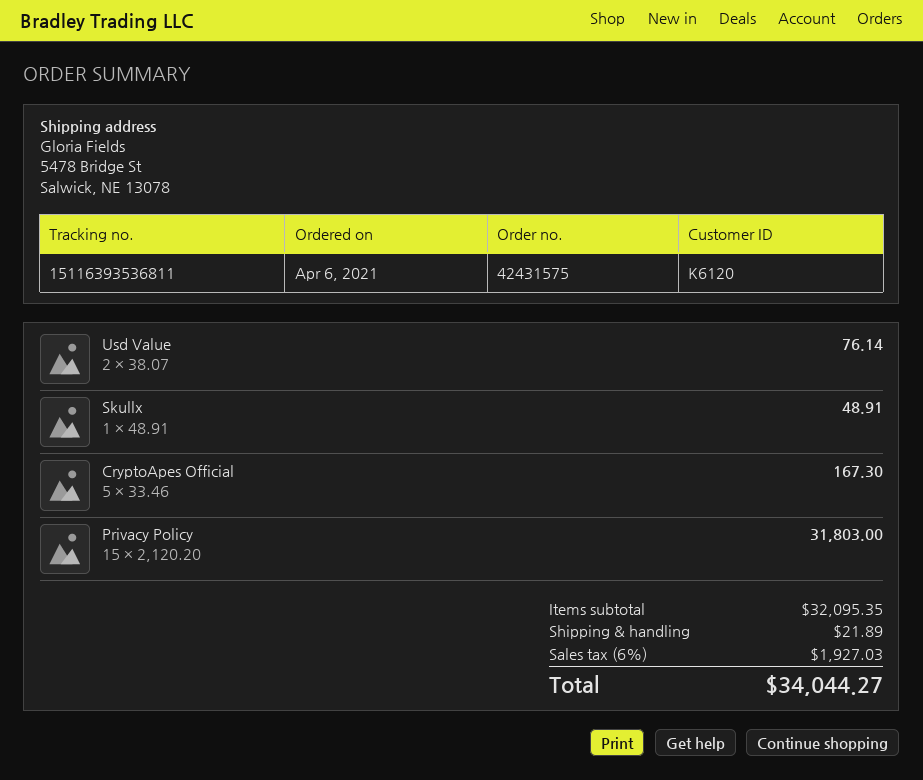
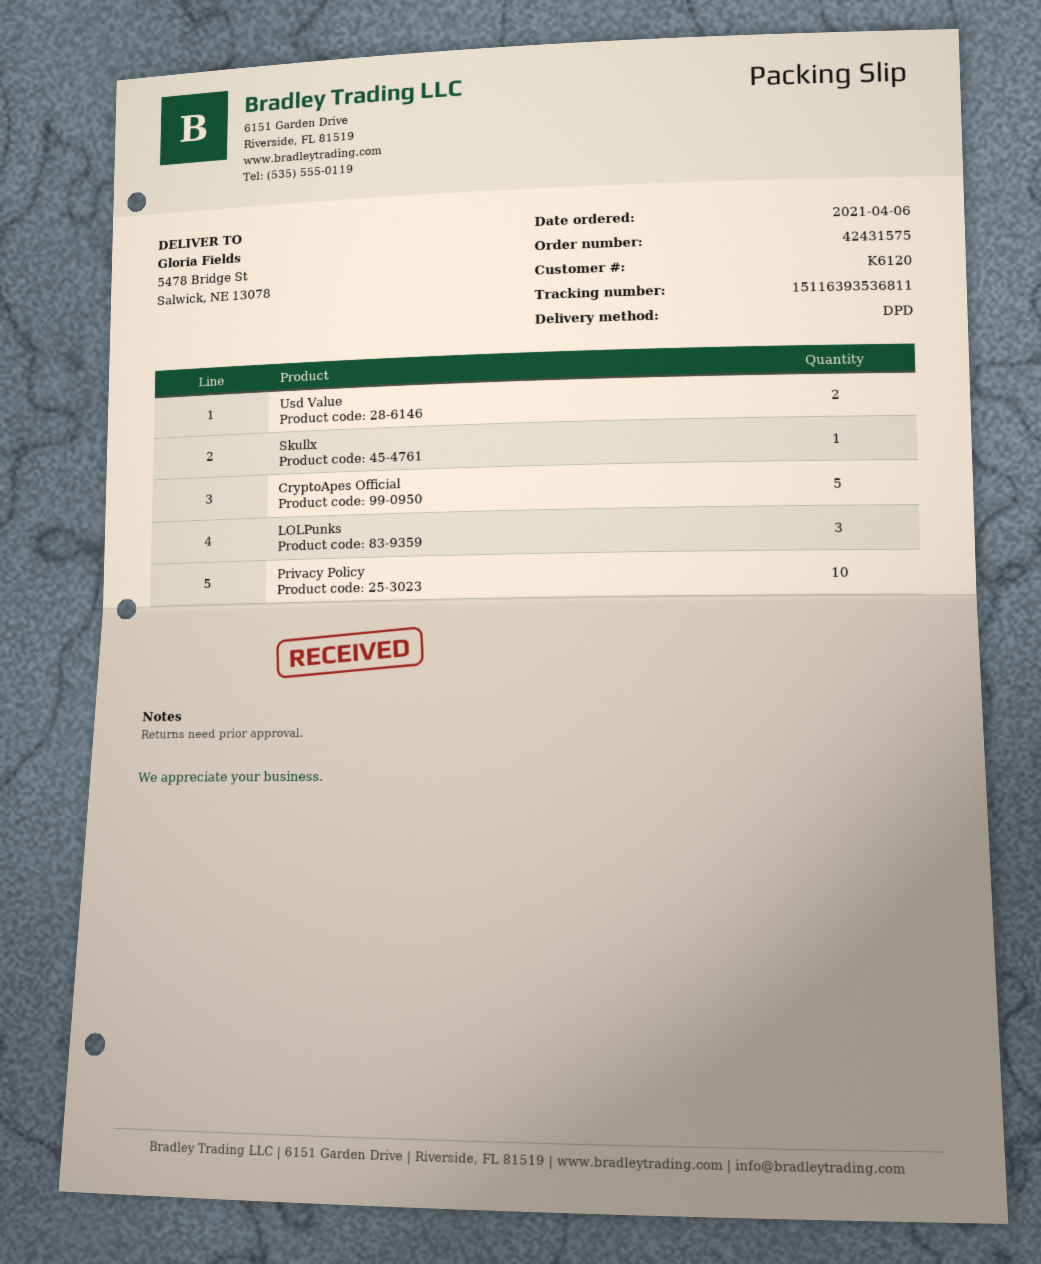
Privacy Policy: 15 -> 10
LOLPunks: none -> 3

